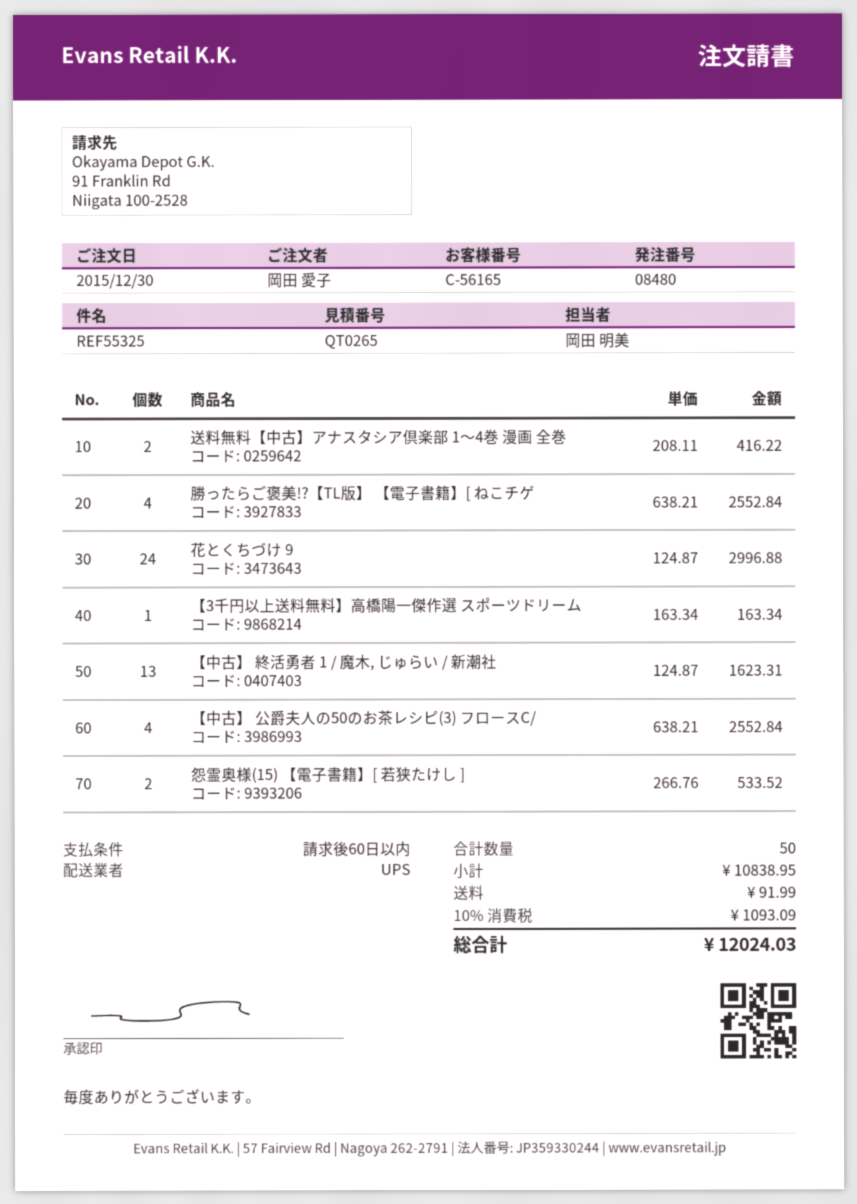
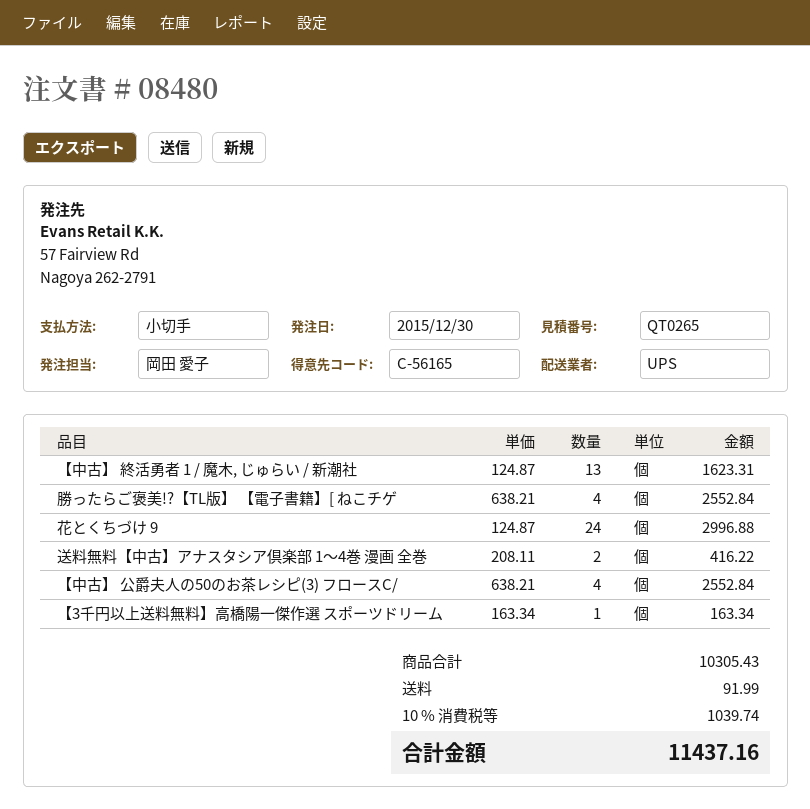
怨霊奥様(15) 【電子書籍】[ 若狭たけし ]: 2 x 266.76 = 533.52 -> none
subtotal: 10838.95 -> 10305.43
tax: 10% = 1093.09 -> 10% = 1039.74
total: 12024.03 -> 11437.16

